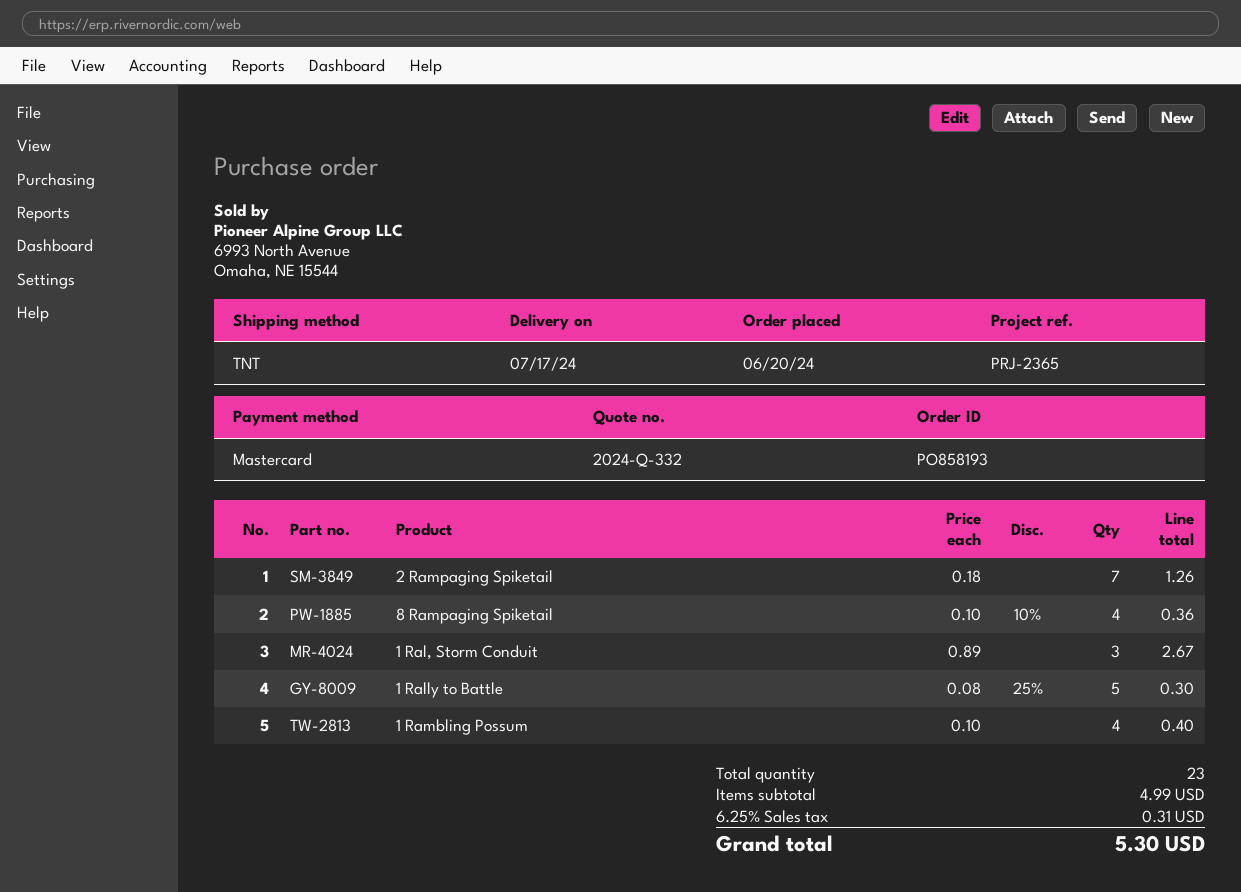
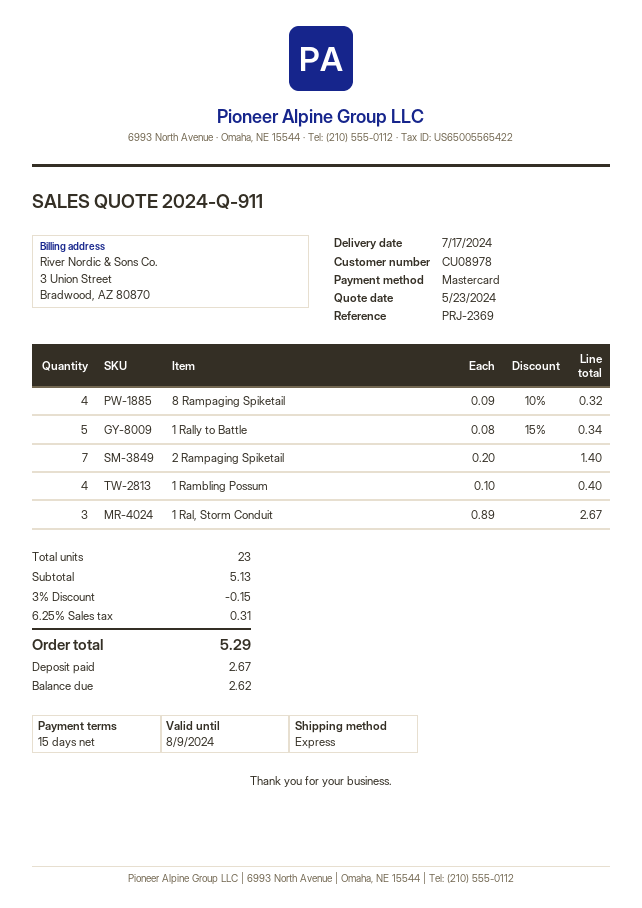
quote number: 2024-Q-332 -> 2024-Q-911
reference: PRJ-2365 -> PRJ-2369
shipping method: TNT -> express
2 Rampaging Spiketail: 7 x 0.18 = 1.26 -> 7 x 0.20 = 1.40
8 Rampaging Spiketail: 4 x 0.10 - 10% = 0.36 -> 4 x 0.09 - 10% = 0.32
1 Rally to Battle: 5 x 0.08 - 25% = 0.30 -> 5 x 0.08 - 15% = 0.34
subtotal: 4.99 -> 5.13
discount: none -> 3% = 0.15
total: 5.30 -> 5.29

